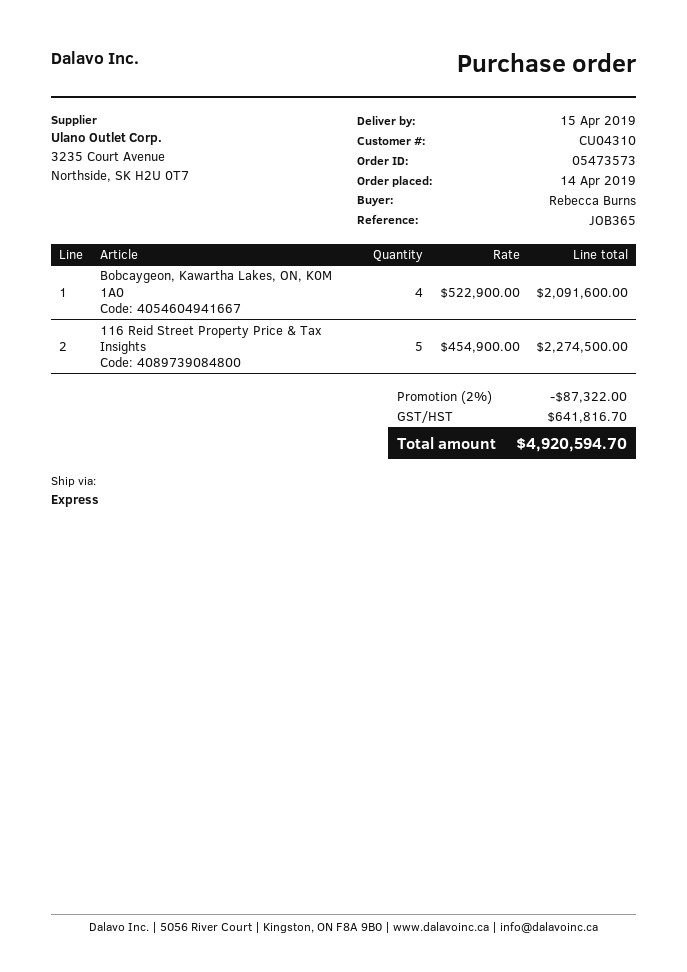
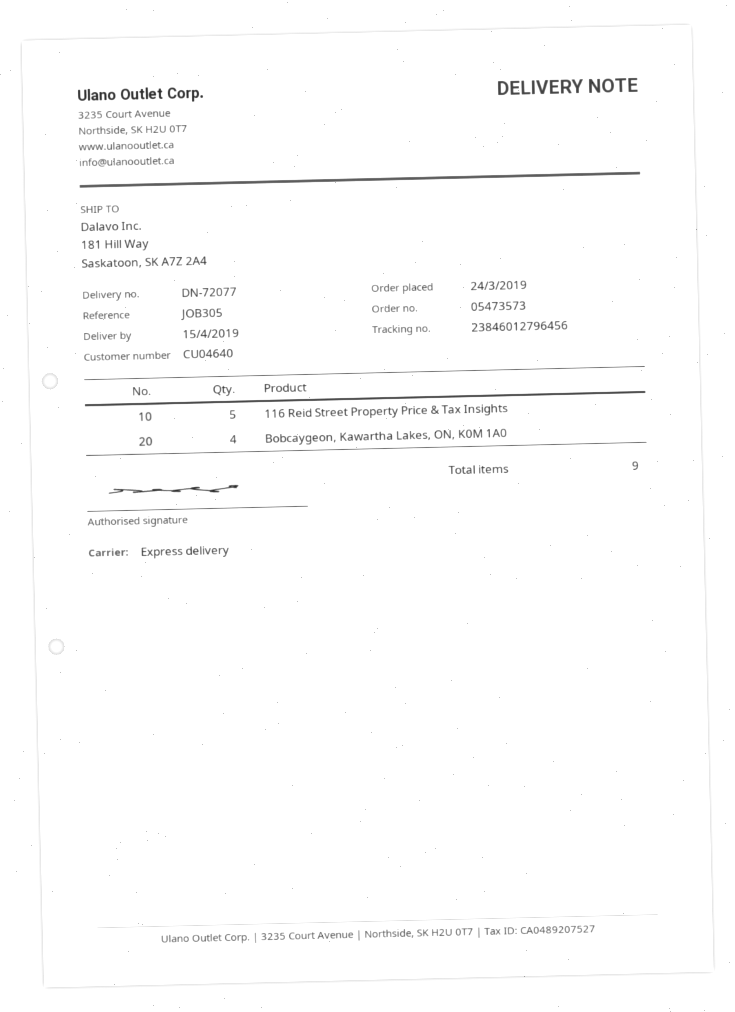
order date: 2019-04-14 -> 2019-03-24
customer number: CU04310 -> CU04640
reference: JOB365 -> JOB305

